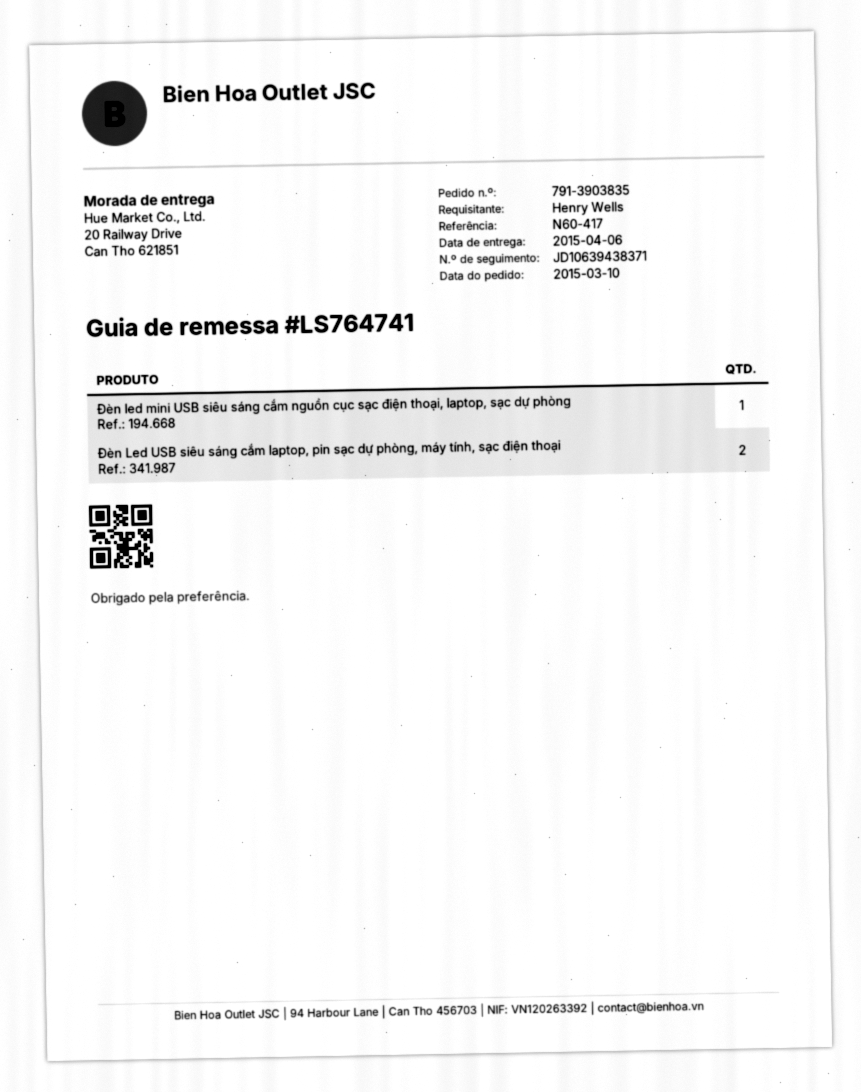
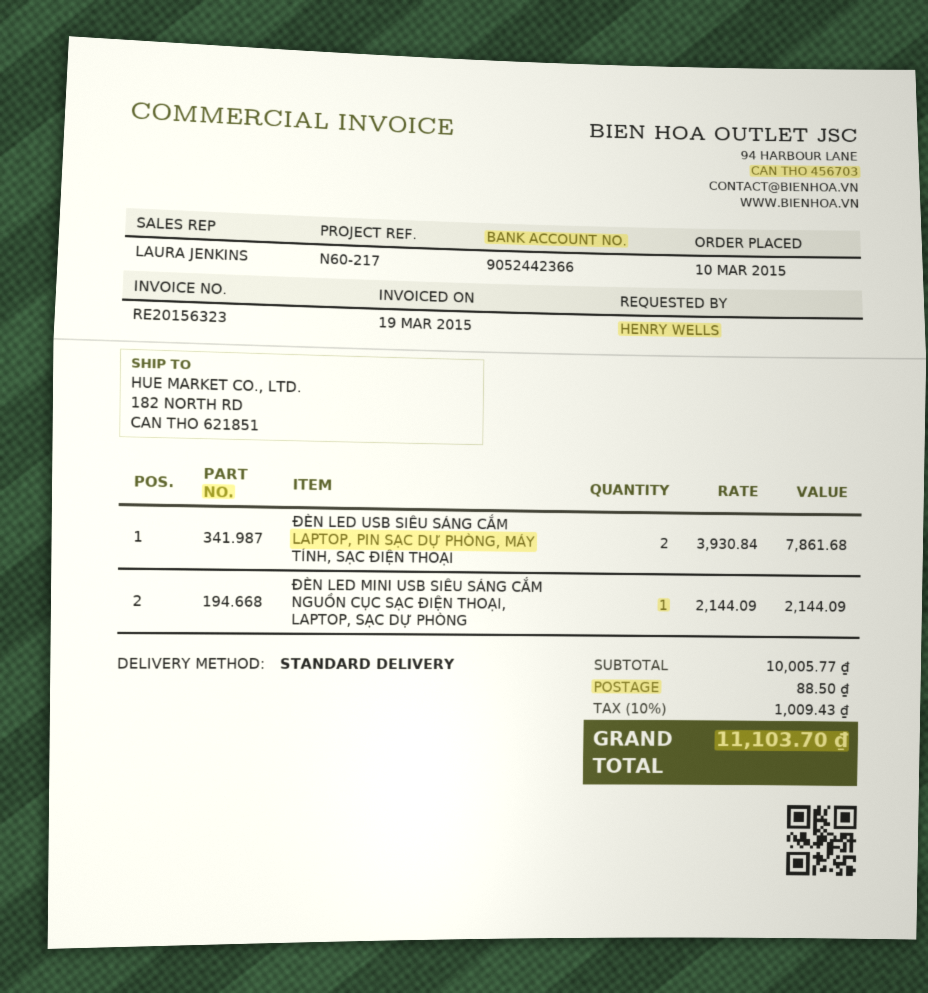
reference: N60-417 -> N60-217
ship to: 20 Railway Drive, Can Tho 621851 -> 182 NORTH RD, CAN THO 621851

